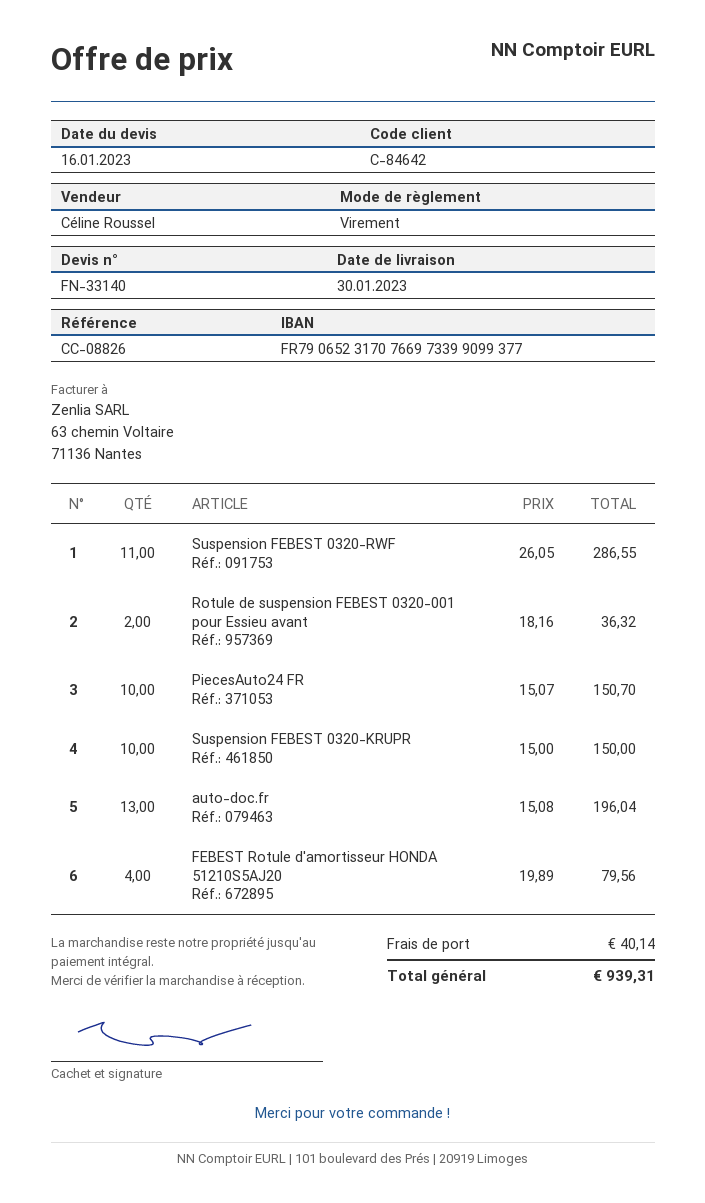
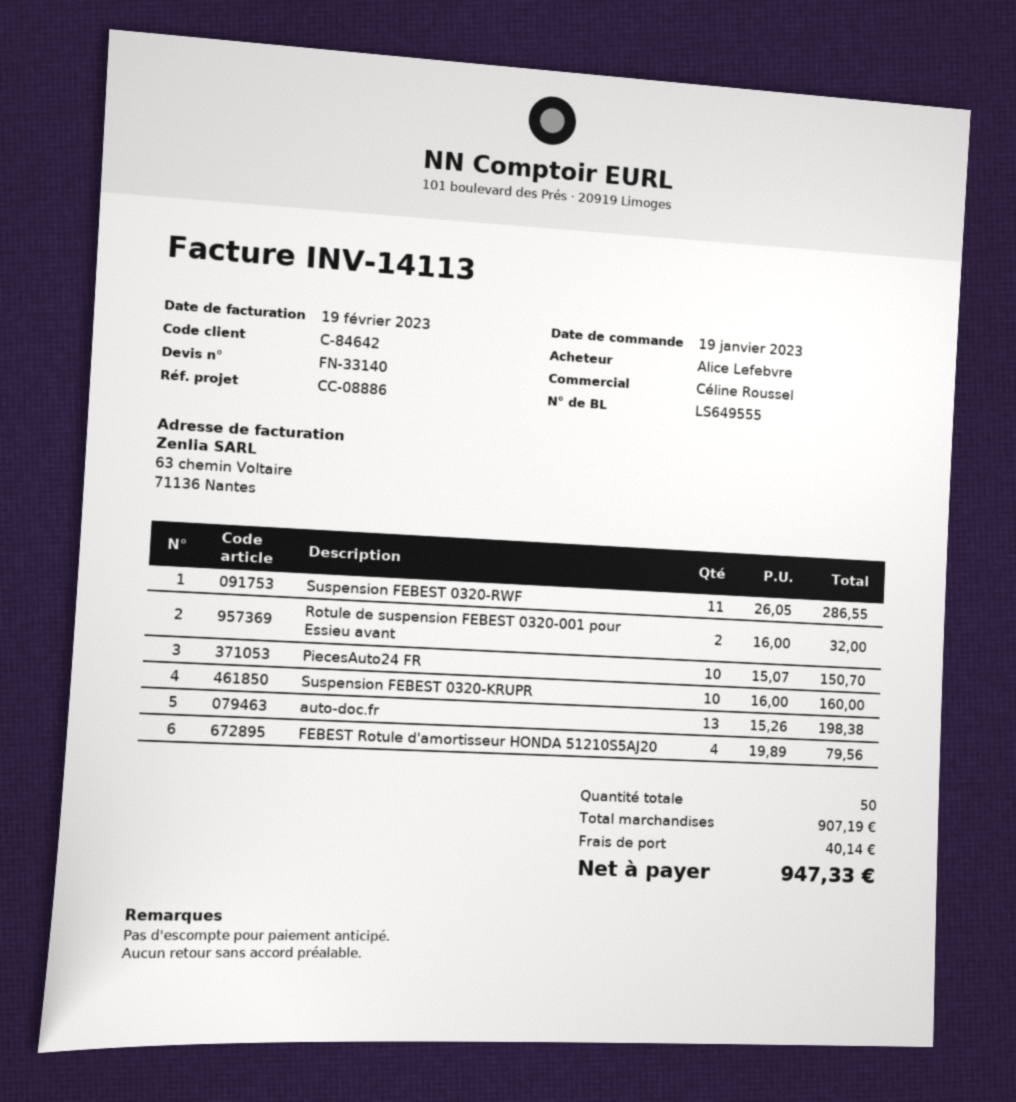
reference: CC-08826 -> CC-08886
Rotule de suspension FEBEST 0320-001 pour Essieu avant: 2 x 18.16 = 36.32 -> 2 x 16.00 = 32.00
Suspension FEBEST 0320-KRUPR: 10 x 15.00 = 150.00 -> 10 x 16.00 = 160.00
auto-doc.fr: 13 x 15.08 = 196.04 -> 13 x 15.26 = 198.38
total: 939.31 -> 947.33

